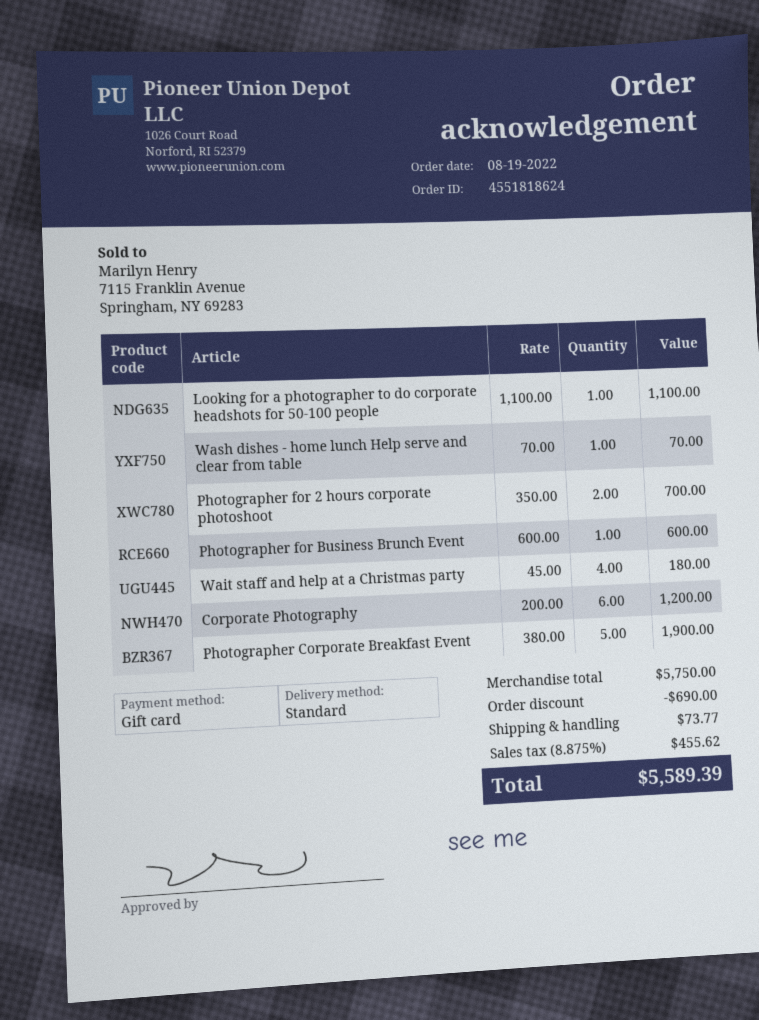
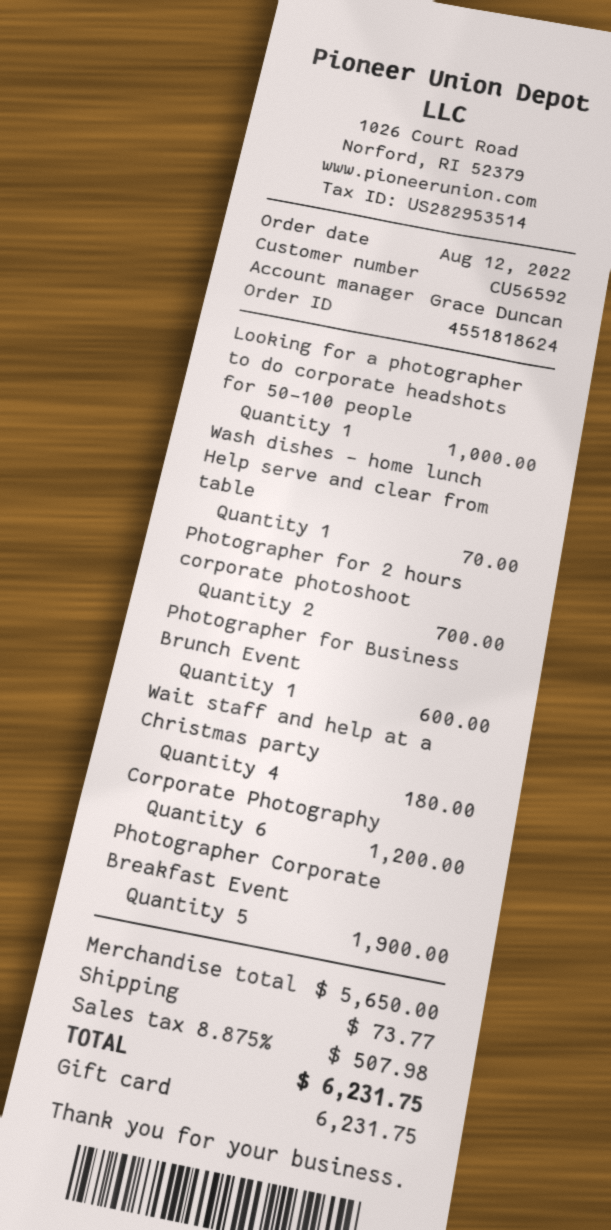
order date: 2022-08-19 -> 2022-08-12
Looking for a photographer to do corporate headshots for 50-100 people: 1 for 1100.00 -> 1 for 1000.00
subtotal: 5750.00 -> 5650.00
discount: 690.00 -> none
tax: 8.875% = 455.62 -> 8.875% = 507.98
total: 5589.39 -> 6231.75

